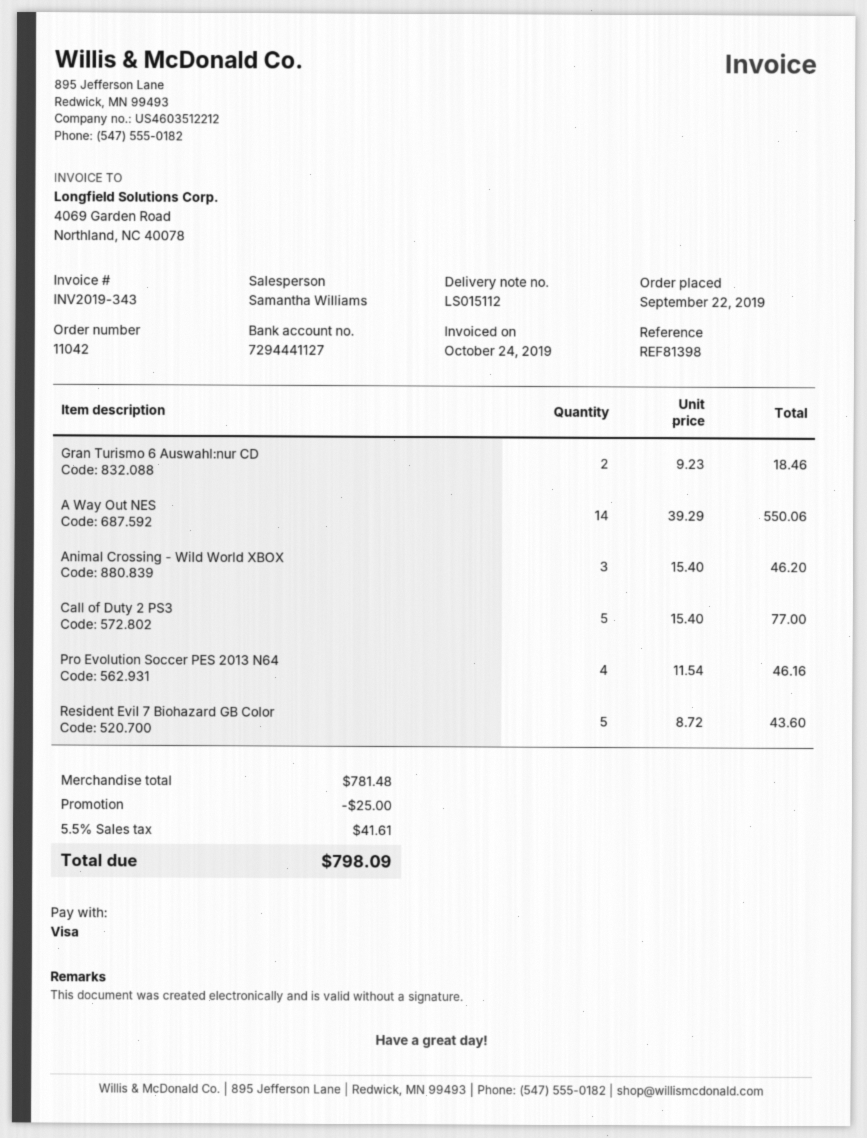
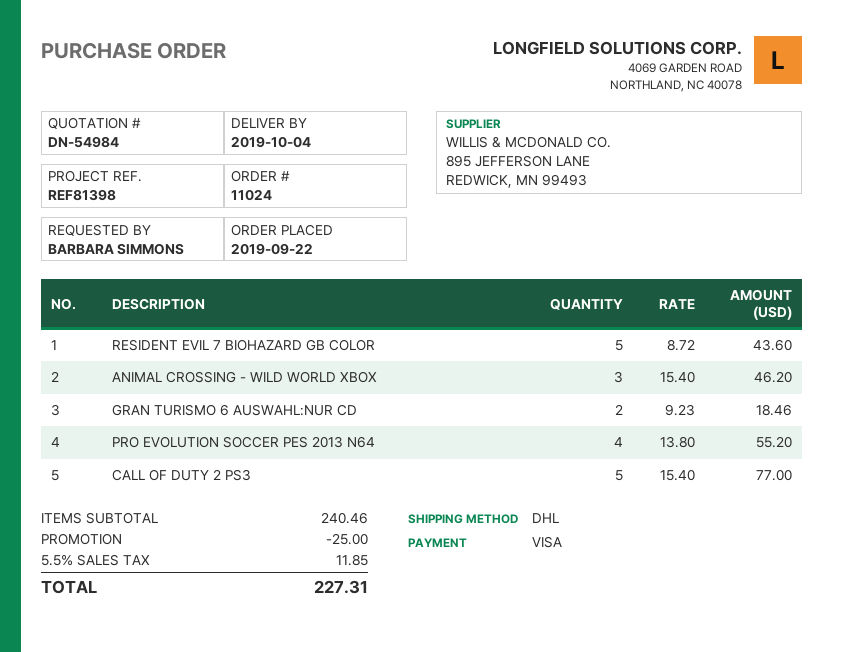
order number: 11042 -> 11024
A Way Out NES: 14 x 39.29 = 550.06 -> none
Pro Evolution Soccer PES 2013 N64: 4 x 11.54 = 46.16 -> 4 x 13.80 = 55.20
subtotal: 781.48 -> 240.46
tax: 5.5% = 41.61 -> 5.5% = 11.85
total: 798.09 -> 227.31

